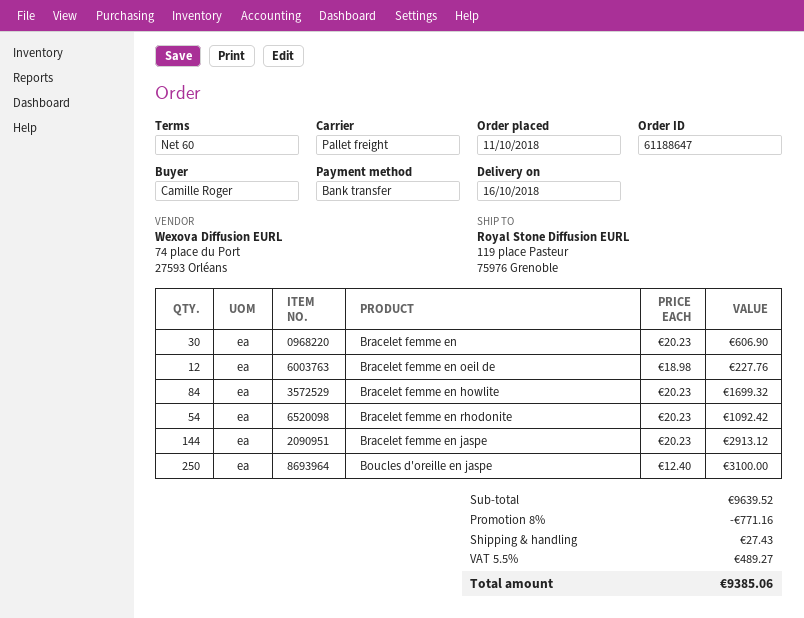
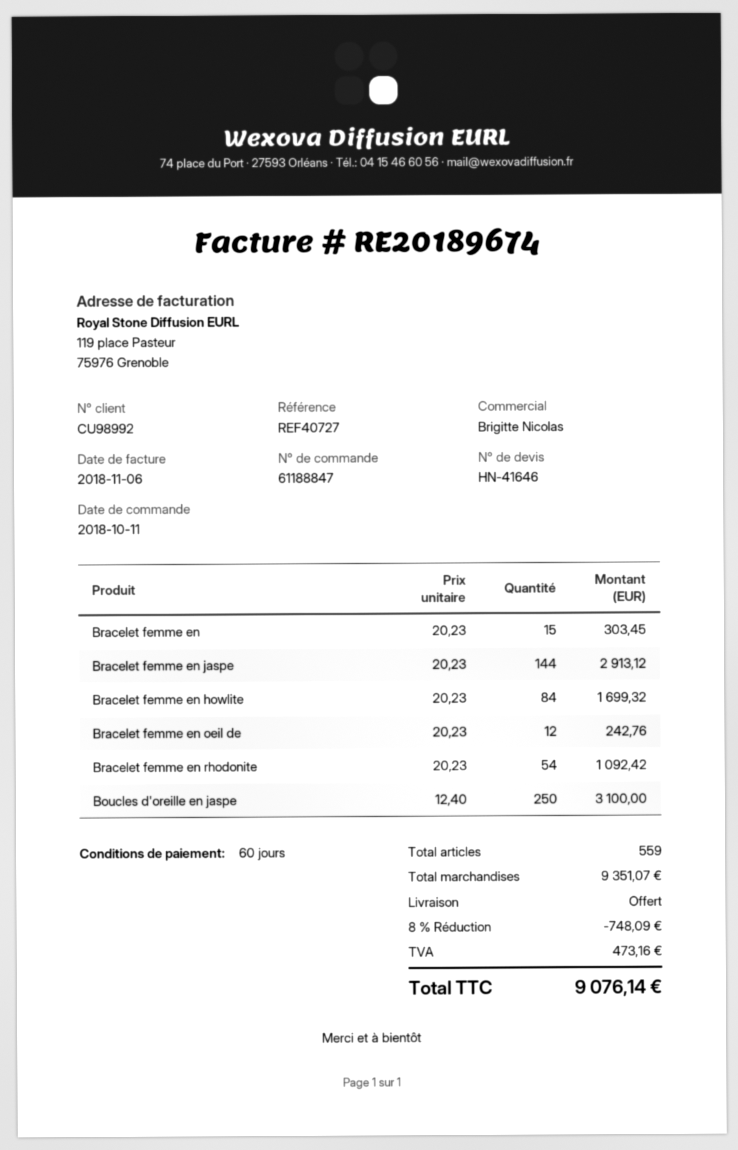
order number: 61188647 -> 61188847
Bracelet femme en: 30 x 20.23 = 606.90 -> 15 x 20.23 = 303.45
Bracelet femme en oeil de: 12 x 18.98 = 227.76 -> 12 x 20.23 = 242.76
subtotal: 9639.52 -> 9351.07
discount: 8% = 771.16 -> 8% = 748.09
shipping: 27.43 -> 0.00
tax: 489.27 -> 473.16
total: 9385.06 -> 9076.14

